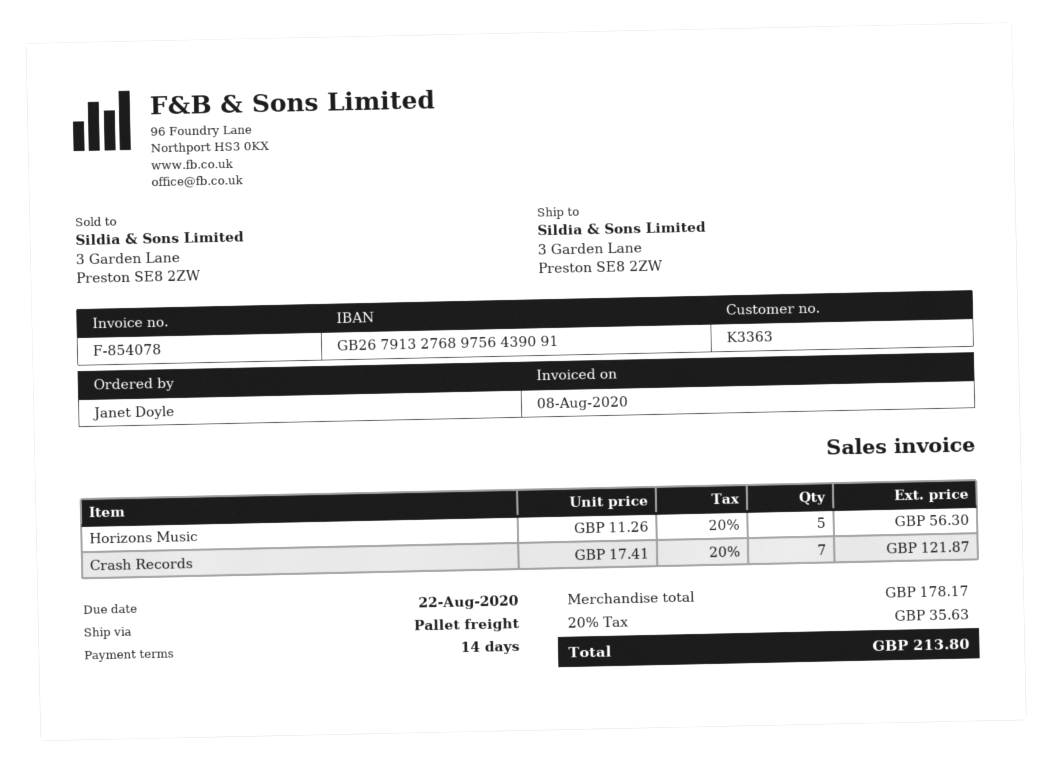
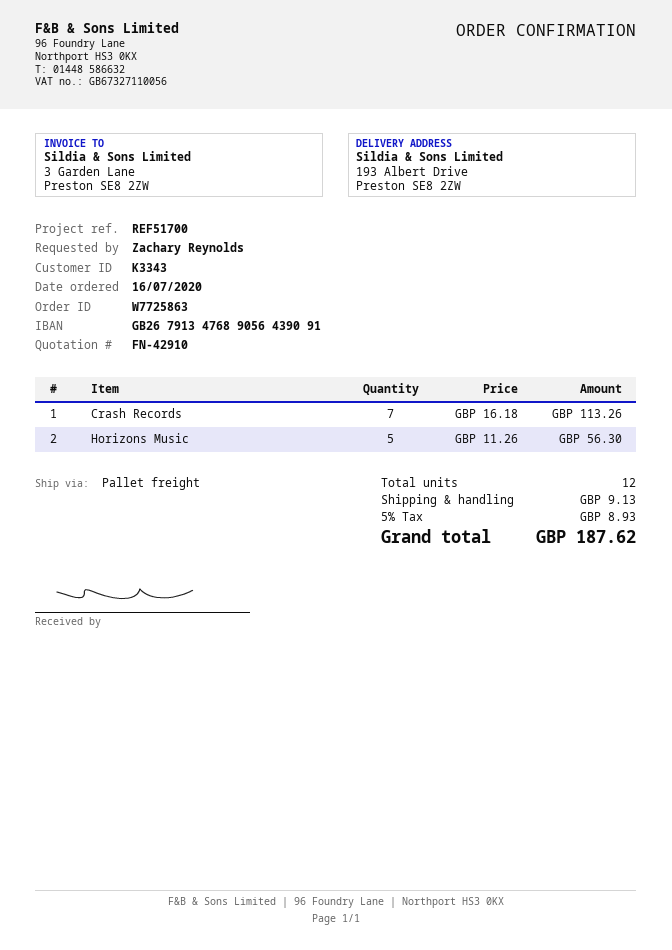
customer number: K3363 -> K3343
ordered by: Janet Doyle -> Zachary Reynolds
bank account: GB26791327689756439091 -> GB26791347689056439091
ship to: 3 Garden Lane, Preston SE8 2ZW -> 193 Albert Drive, Preston SE8 2ZW
Crash Records: 7 x 17.41 = 121.87 -> 7 x 16.18 = 113.26
shipping: none -> 9.13
tax: 20% = 35.63 -> 5% = 8.93
total: 213.80 -> 187.62

